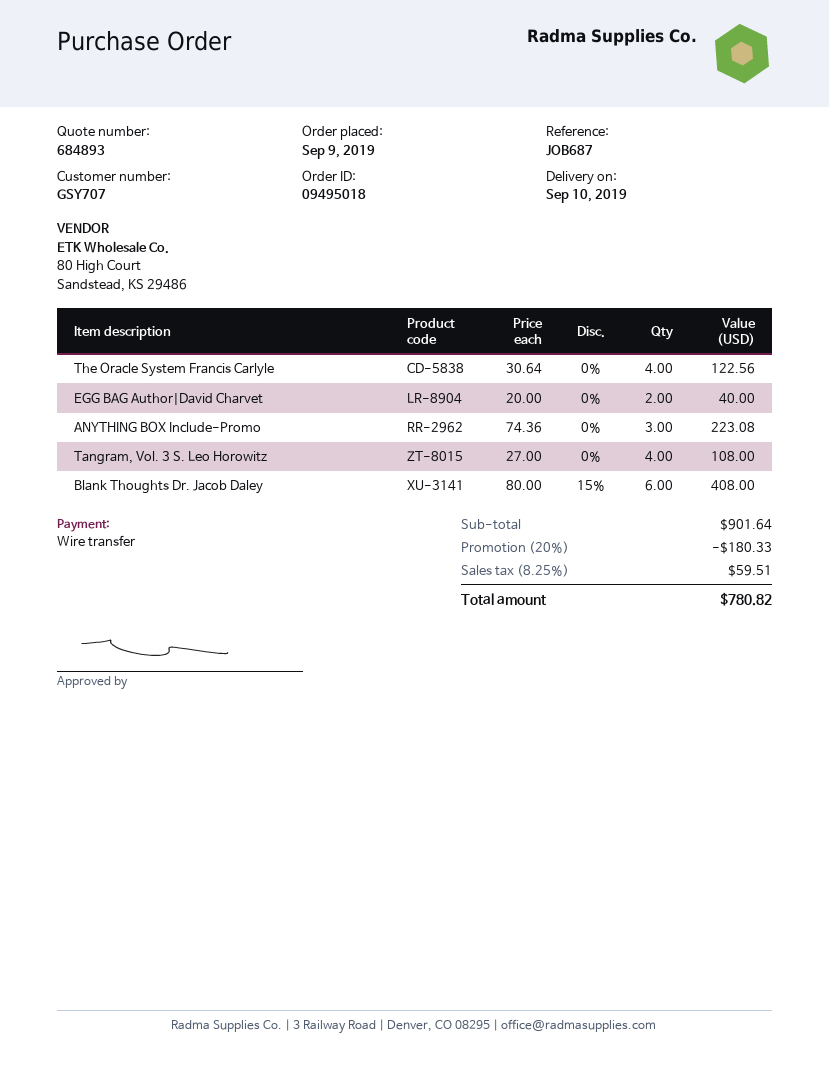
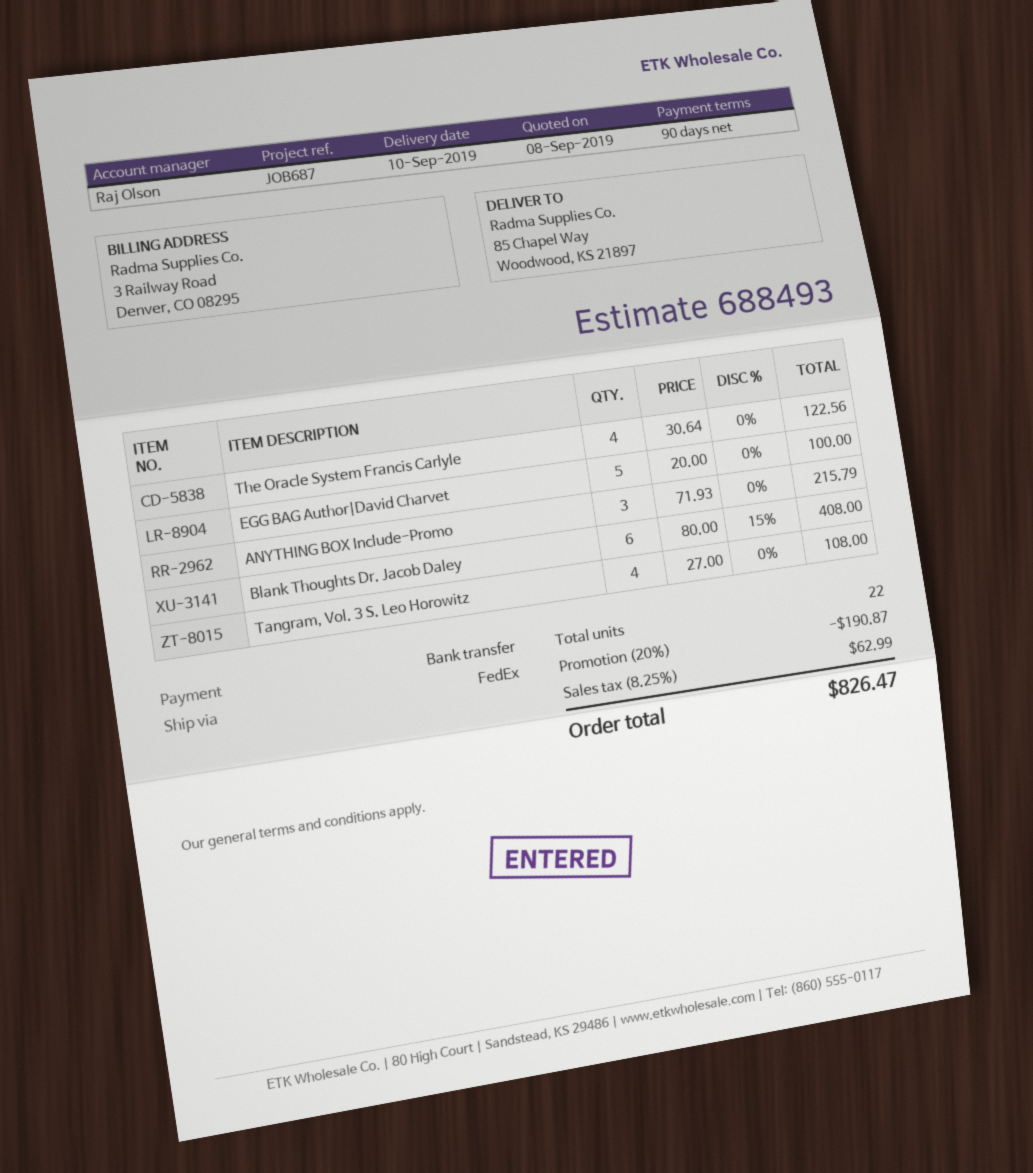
quote number: 684893 -> 688493
EGG BAG Author|David Charvet: 2 x 20.00 = 40.00 -> 5 x 20.00 = 100.00
ANYTHING BOX Include-Promo: 3 x 74.36 = 223.08 -> 3 x 71.93 = 215.79
discount: 20% = 180.33 -> 20% = 190.87
tax: 8.25% = 59.51 -> 8.25% = 62.99
total: 780.82 -> 826.47

